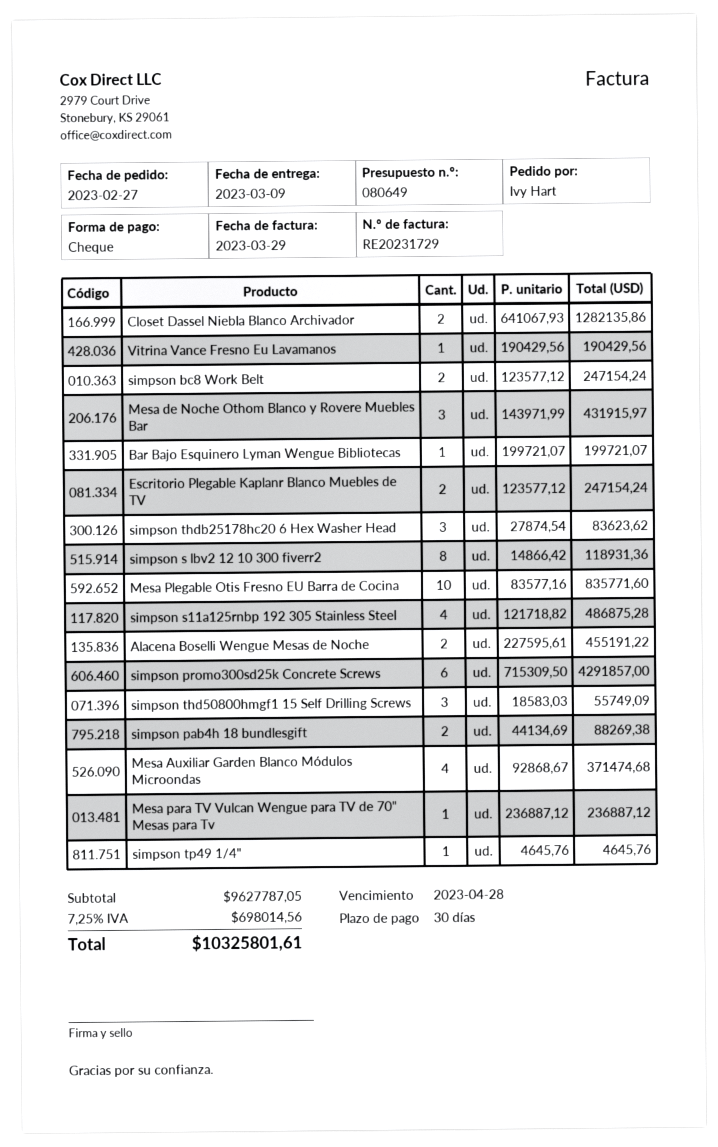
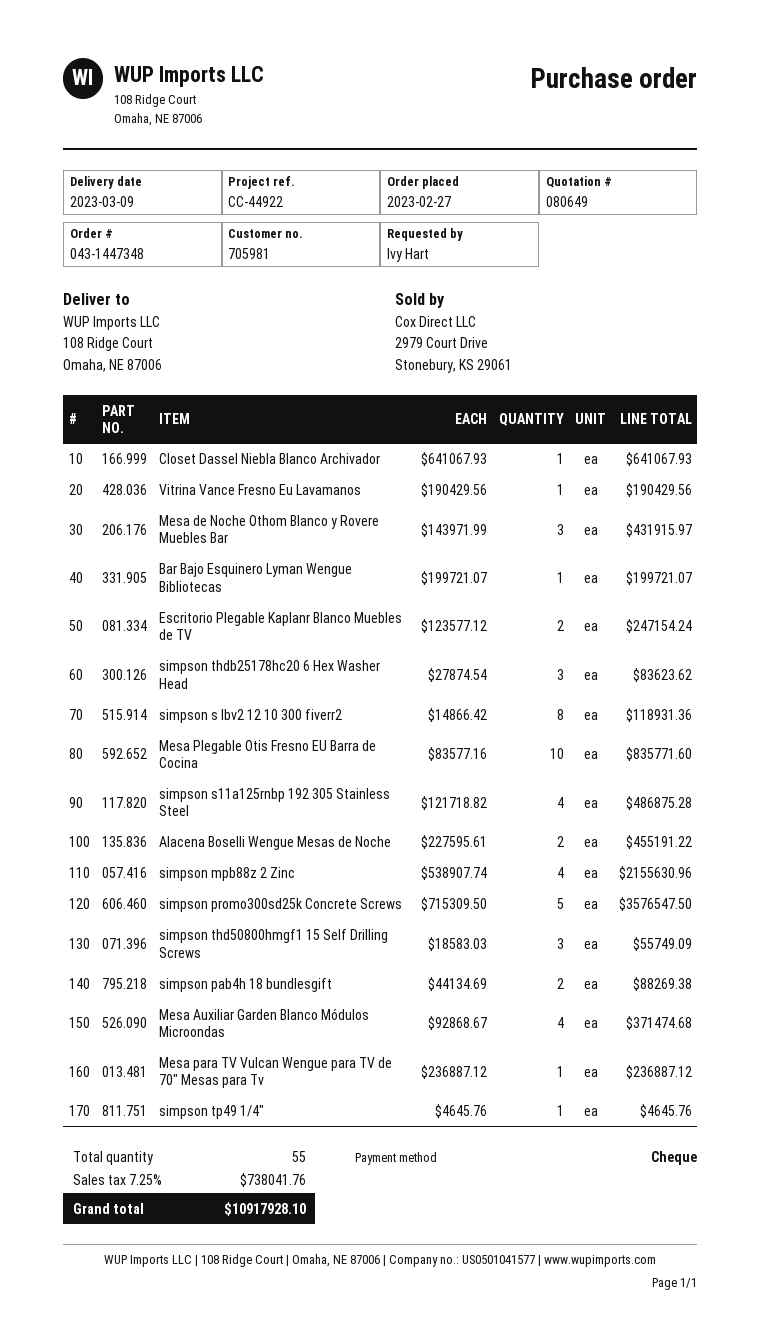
Closet Dassel Niebla Blanco Archivador: 2 x 641067.93 = 1282135.86 -> 1 x 641067.93 = 641067.93
simpson bc8 Work Belt: 2 x 123577.12 = 247154.24 -> none
simpson promo300sd25k Concrete Screws: 6 x 715309.50 = 4291857.00 -> 5 x 715309.50 = 3576547.50
simpson mpb88z 2 Zinc: none -> 4 x 538907.74 = 2155630.96
tax: 7.25% = 698014.56 -> 7.25% = 738041.76
total: 10325801.61 -> 10917928.10

